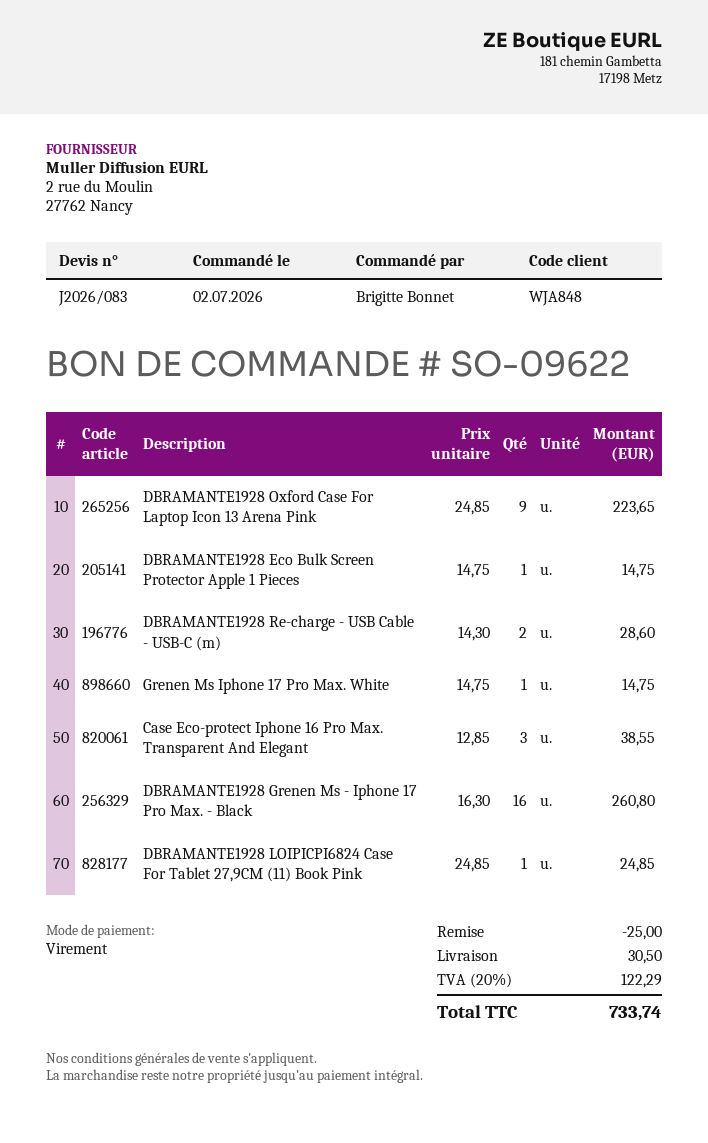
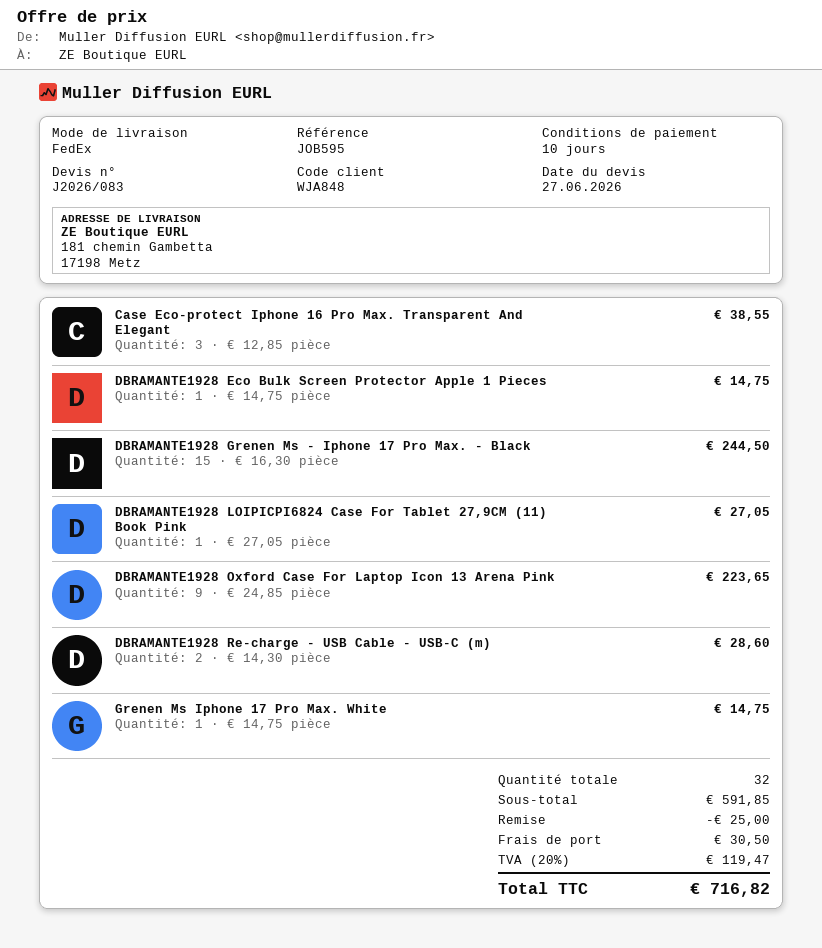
DBRAMANTE1928 Grenen Ms - Iphone 17 Pro Max. - Black: 16 x 16.30 = 260.80 -> 15 x 16.30 = 244.50
DBRAMANTE1928 LOIPICPI6824 Case For Tablet 27,9CM (11) Book Pink: 1 x 24.85 = 24.85 -> 1 x 27.05 = 27.05
tax: 20% = 122.29 -> 20% = 119.47
total: 733.74 -> 716.82

